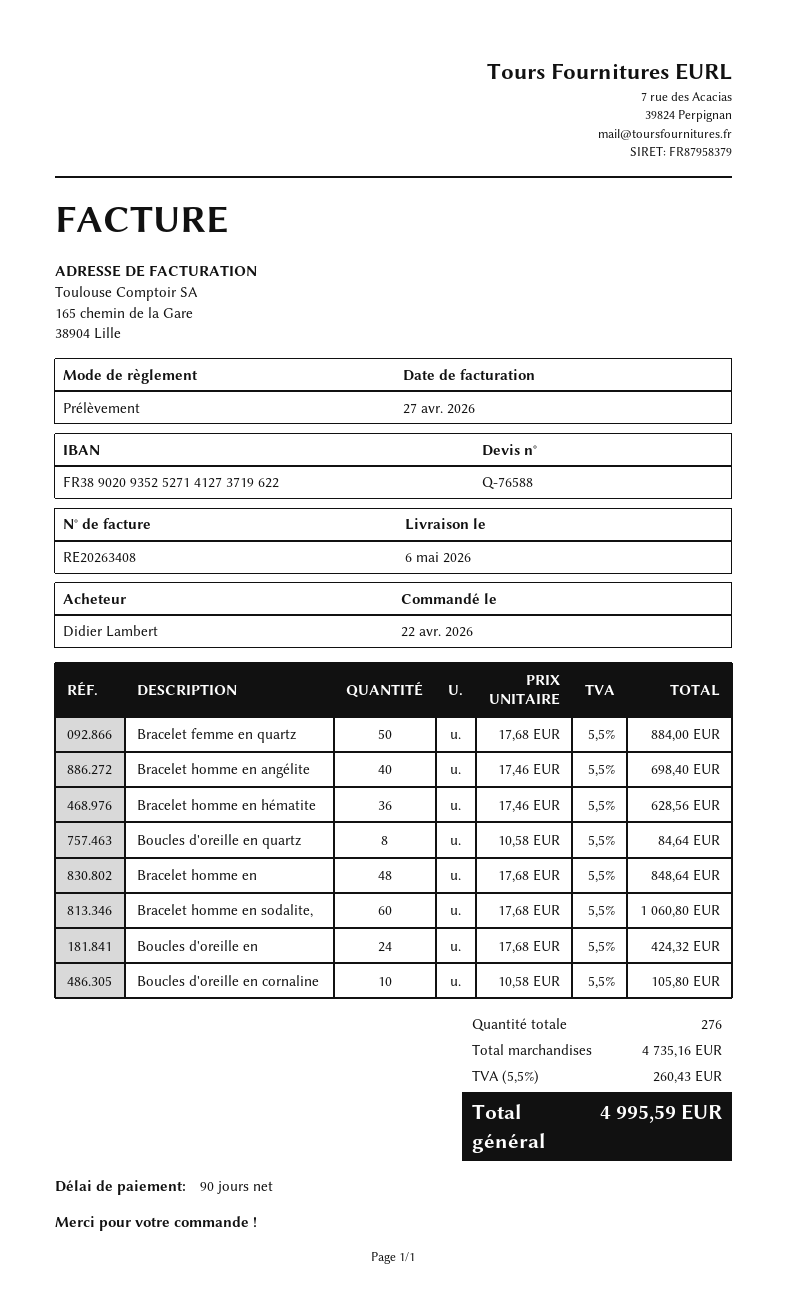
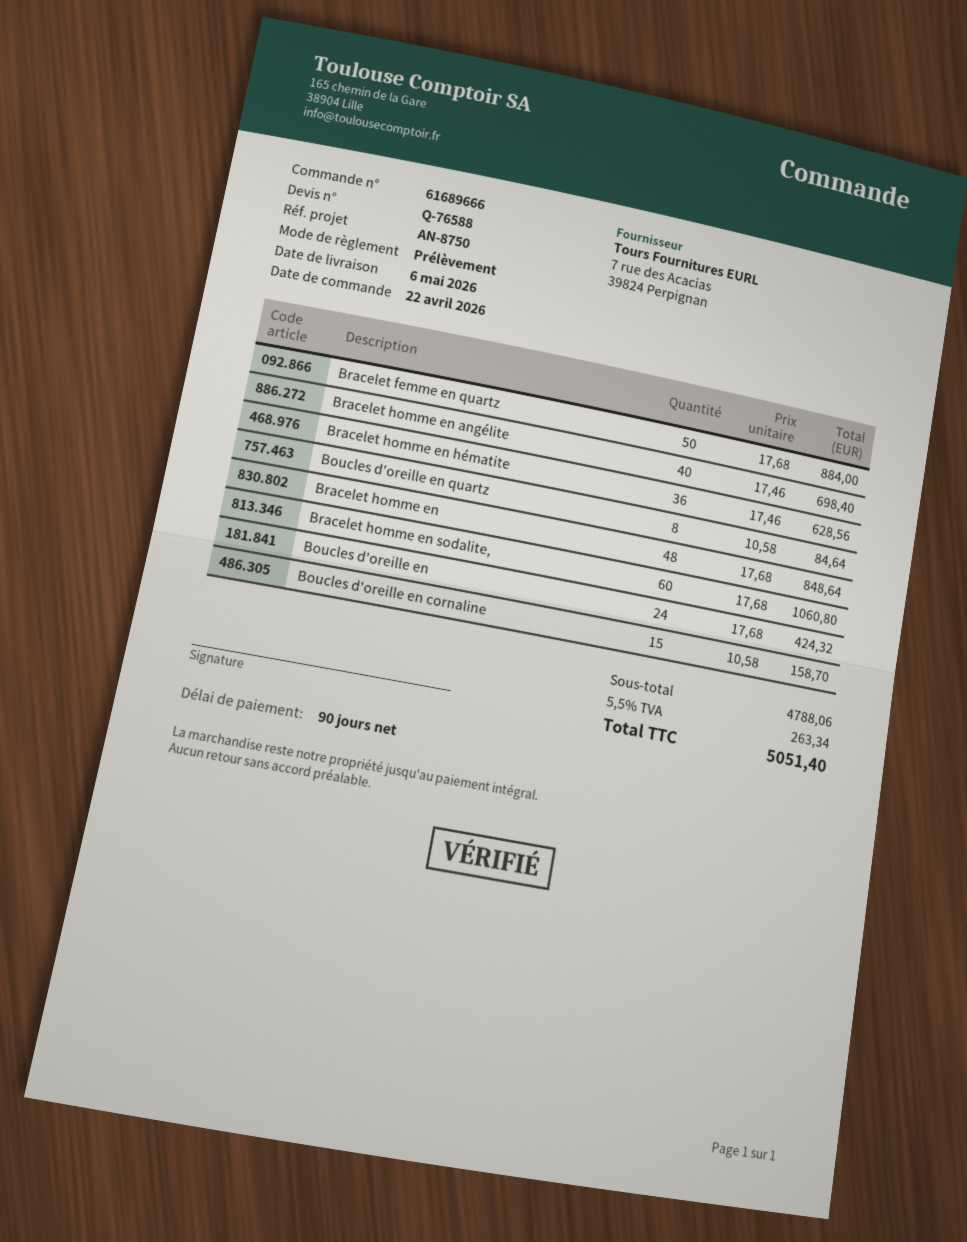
Boucles d'oreille en cornaline: 10 x 10.58 = 105.80 -> 15 x 10.58 = 158.70
subtotal: 4735.16 -> 4788.06
tax: 5.5% = 260.43 -> 5.5% = 263.34
total: 4995.59 -> 5051.40

